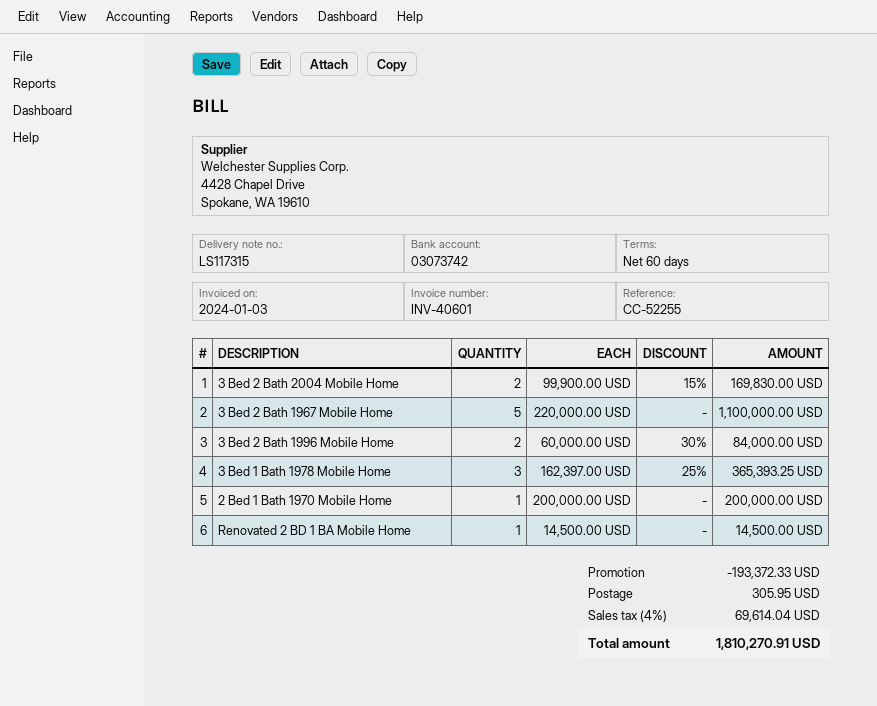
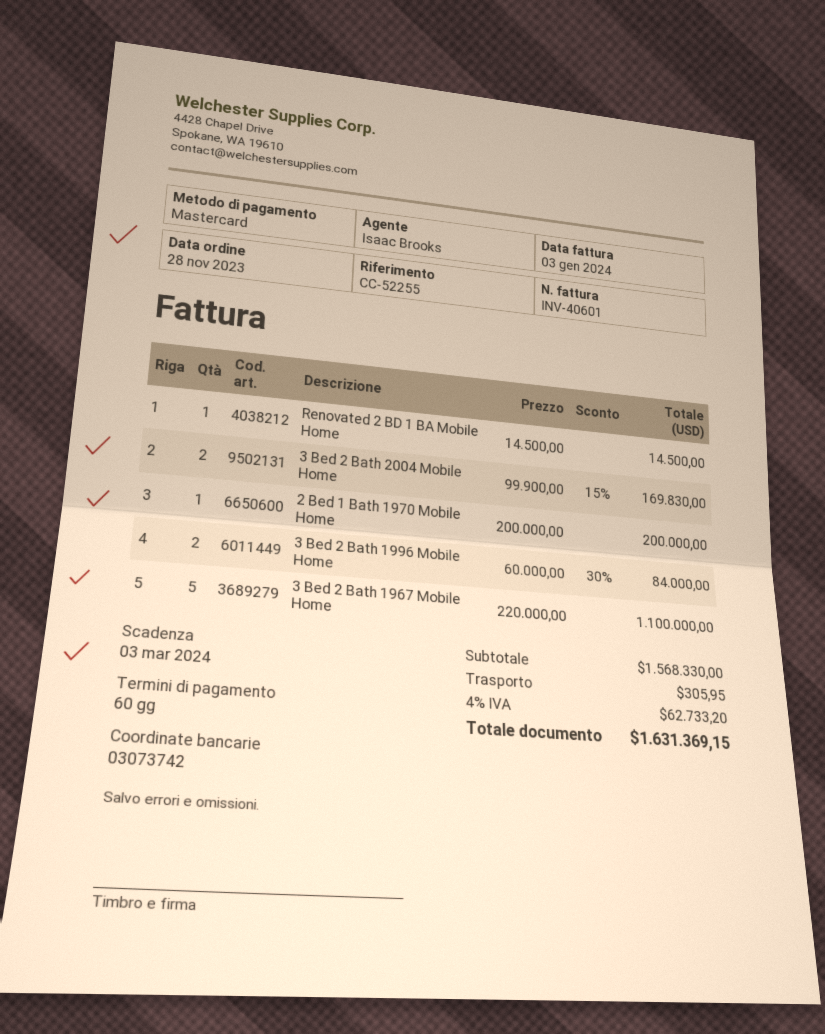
3 Bed 1 Bath 1978 Mobile Home: 3 x 162397.00 - 25% = 365393.25 -> none
discount: 193372.33 -> none
tax: 4% = 69614.04 -> 4% = 62733.20
total: 1810270.91 -> 1631369.15

